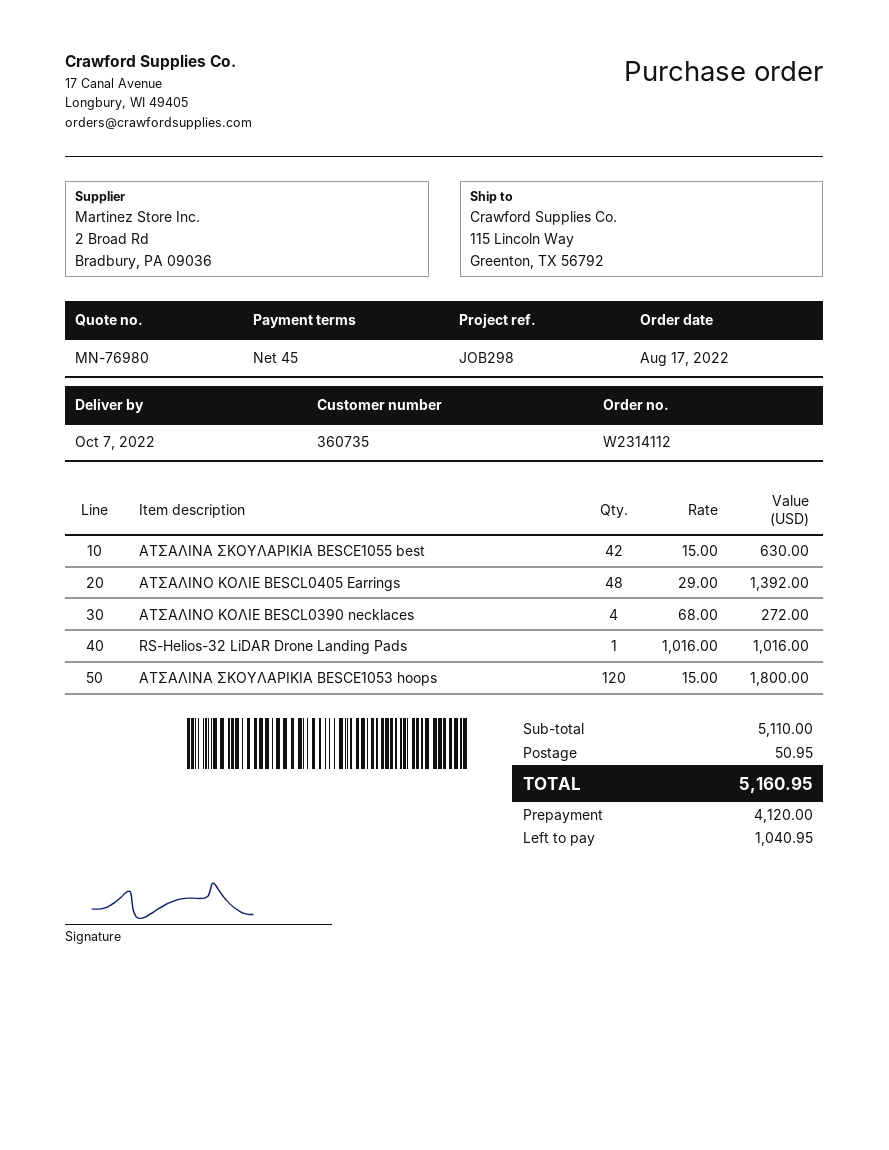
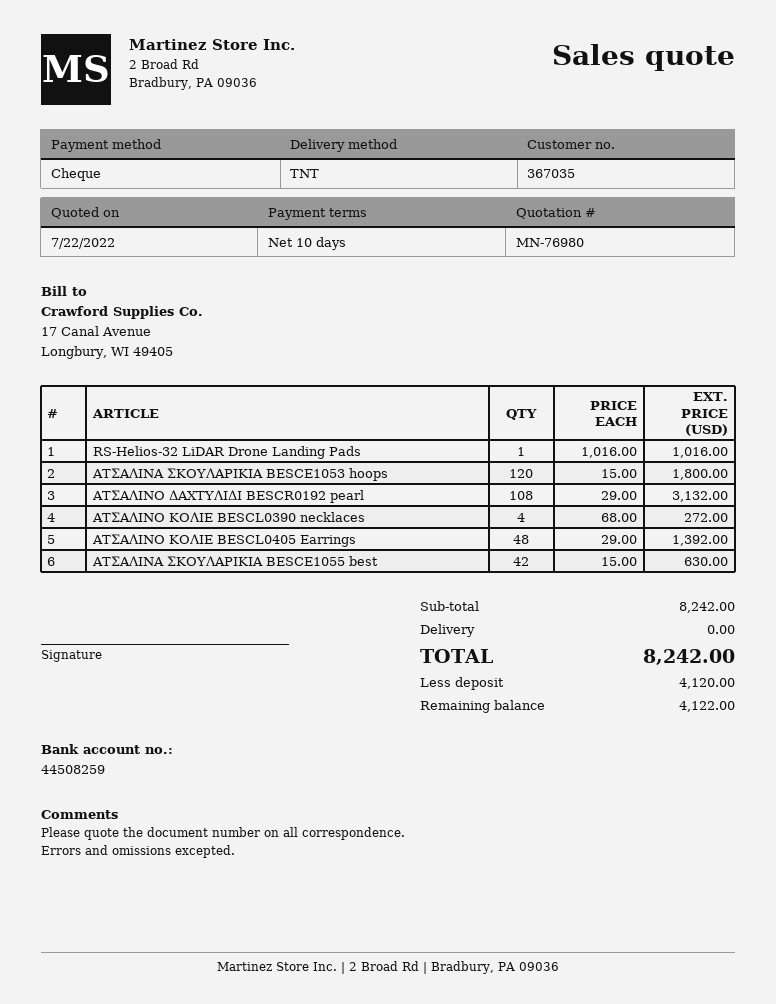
payment terms: 45 days -> 10 days
customer number: 360735 -> 367035
ΑΤΣΑΛΙΝΟ ΔΑΧΤΥΛΙΔΙ BESCR0192 pearl: none -> 108 x 29.00 = 3132.00
subtotal: 5110.00 -> 8242.00
shipping: 50.95 -> 0.00
total: 5160.95 -> 8242.00
balance: 1040.95 -> 4122.00

